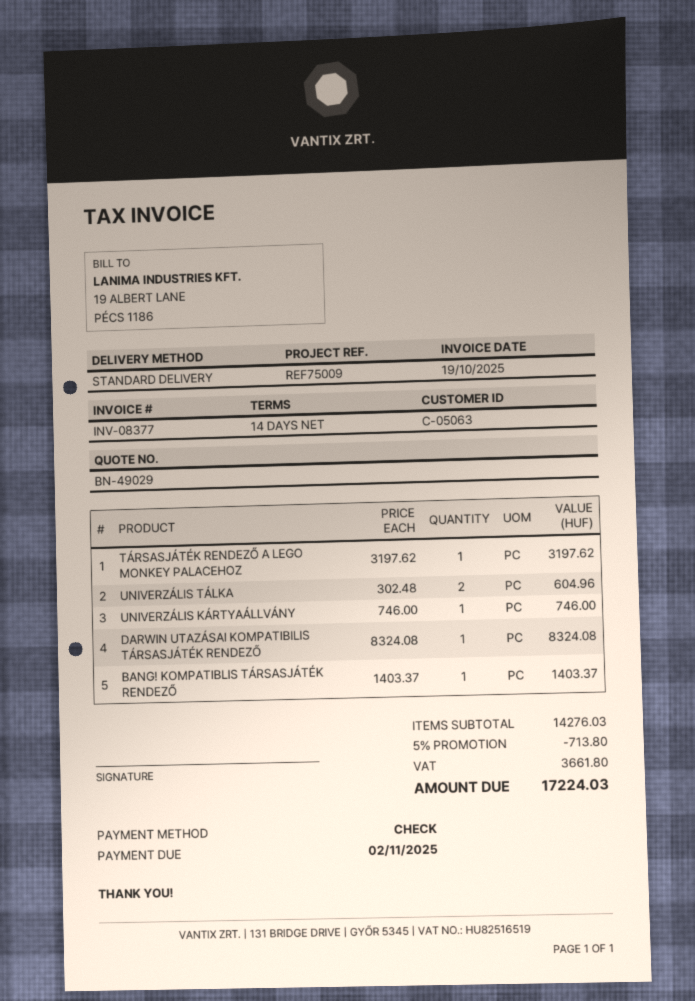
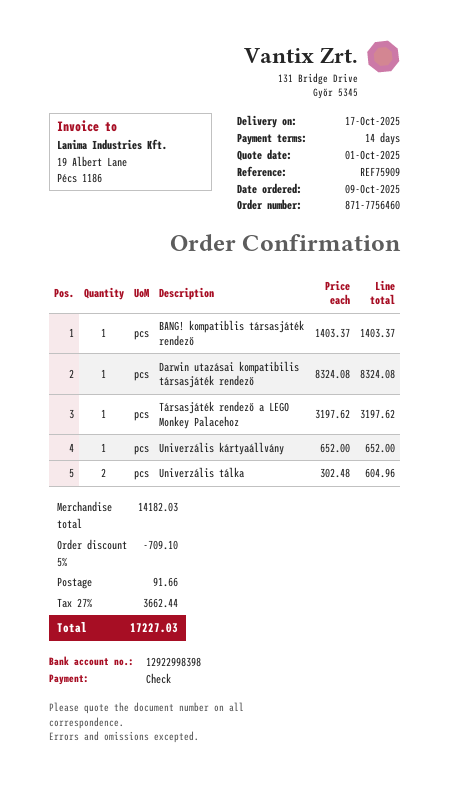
reference: REF75009 -> REF75909
UNIVERZÁLIS KÁRTYAÁLLVÁNY: 1 x 746.00 = 746.00 -> 1 x 652.00 = 652.00
subtotal: 14276.03 -> 14182.03
discount: 5% = 713.80 -> 5% = 709.10
shipping: none -> 91.66
tax: 3661.80 -> 3662.44
total: 17224.03 -> 17227.03

